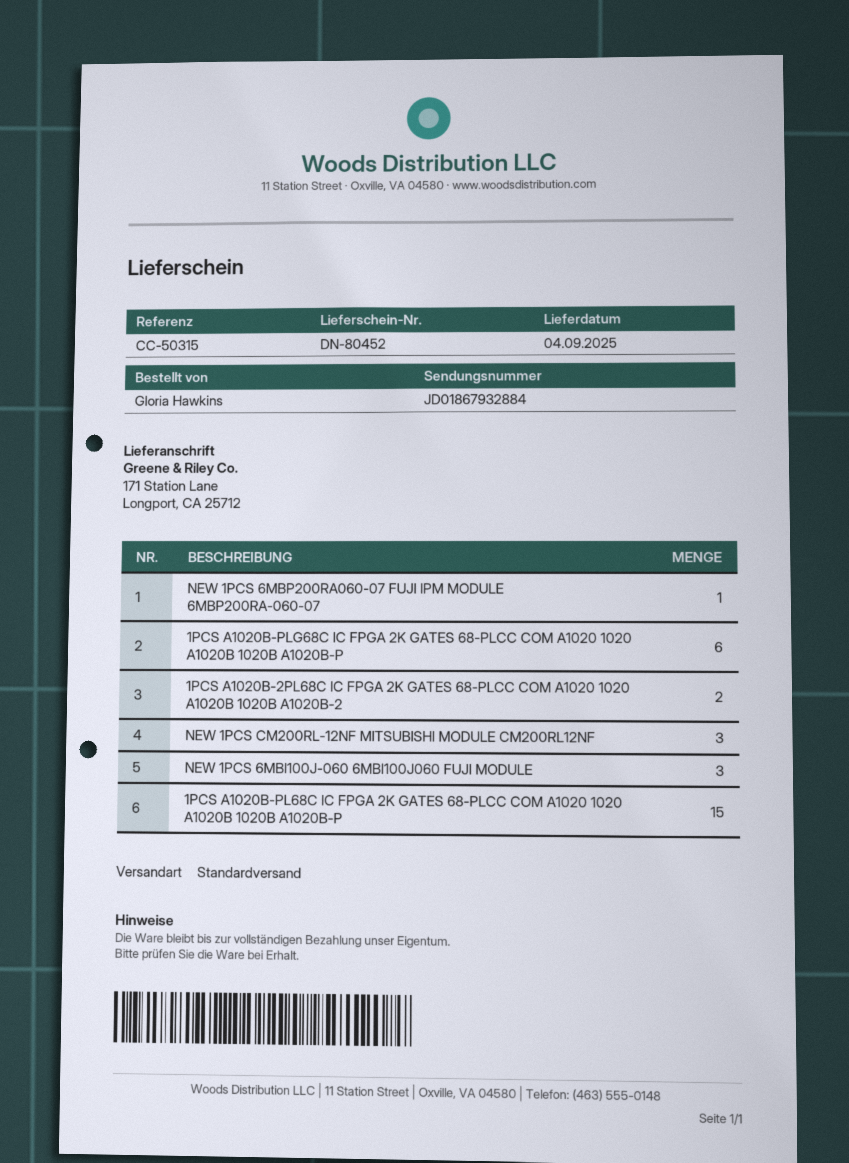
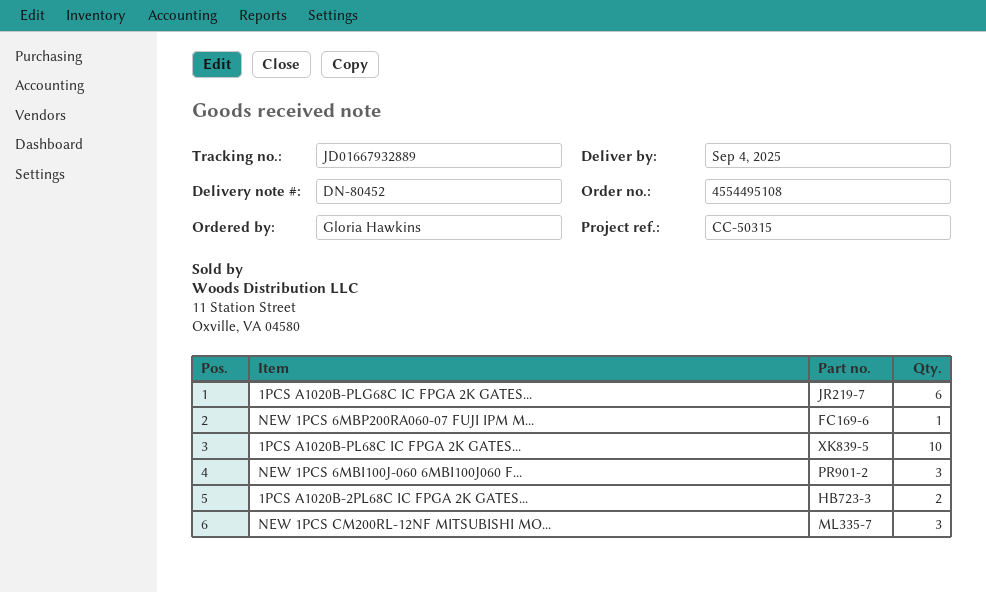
tracking number: JD01867932884 -> JD01667932889
1PCS A1020B-PL68C IC FPGA 2K GATES 68-PLCC COM A1020 1020 A1020B 1020B A1020B-P: 15 -> 10

